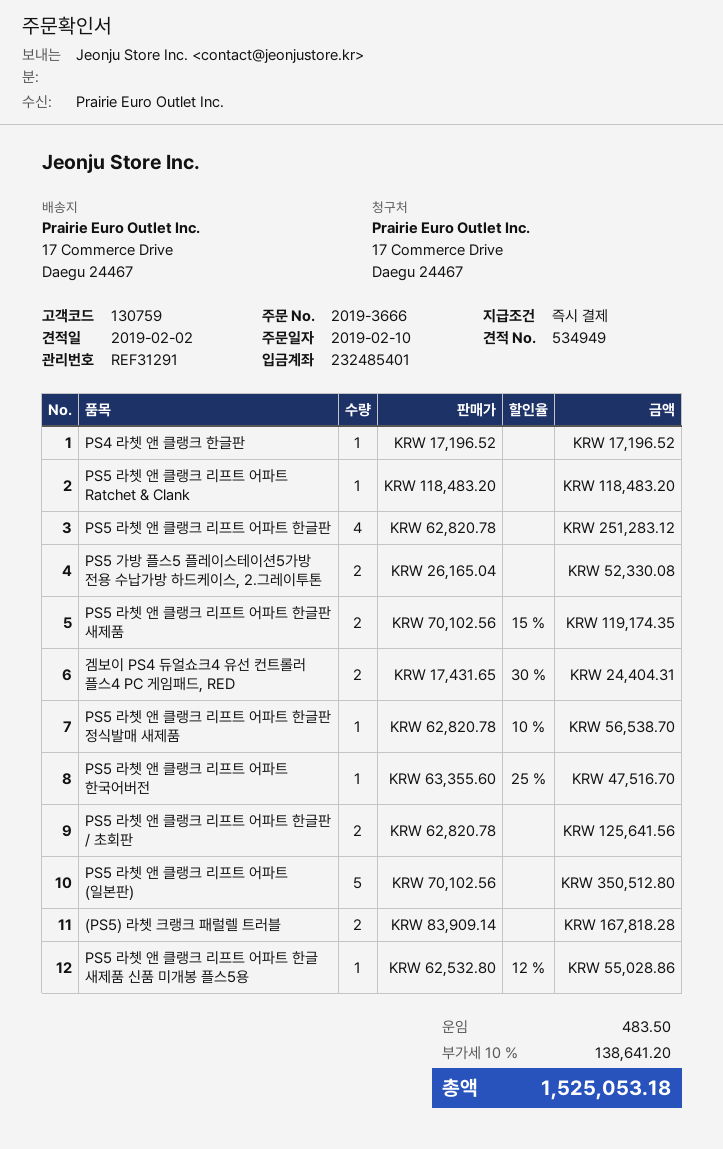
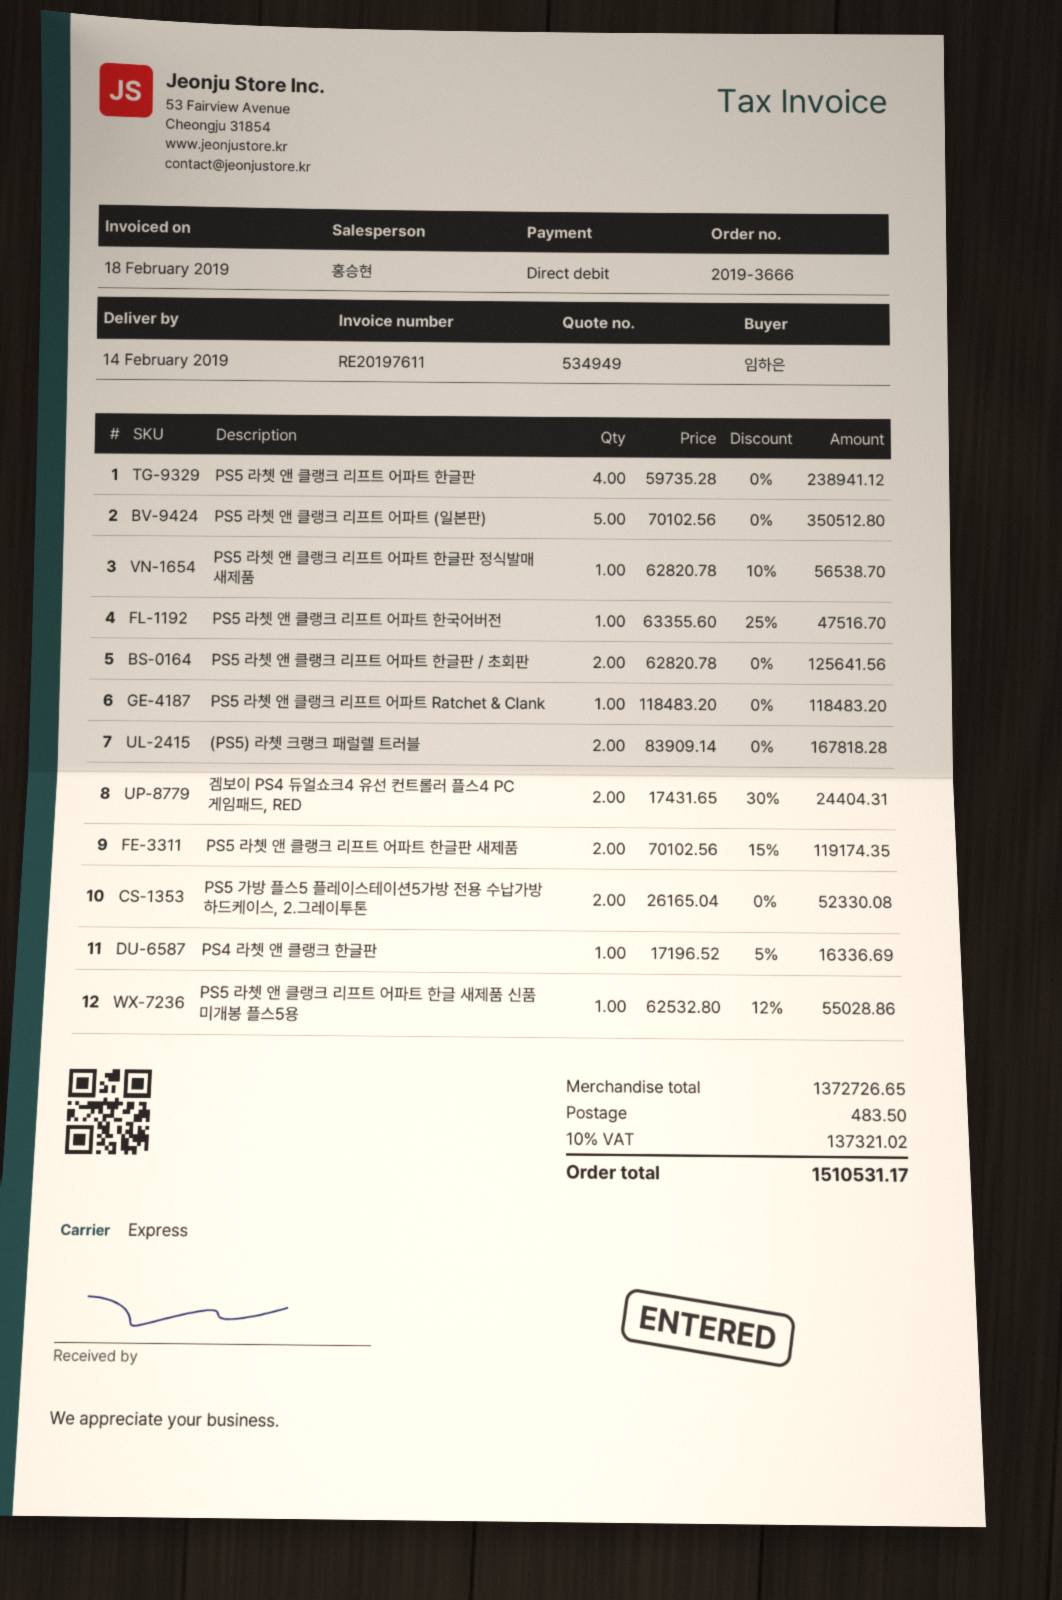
PS4 라쳇 앤 클랭크 한글판: 1 x 17196.52 = 17196.52 -> 1 x 17196.52 - 5% = 16336.69
PS5 라쳇 앤 클랭크 리프트 어파트 한글판: 4 x 62820.78 = 251283.12 -> 4 x 59735.28 = 238941.12
tax: 10% = 138641.20 -> 10% = 137321.02
total: 1525053.18 -> 1510531.17

